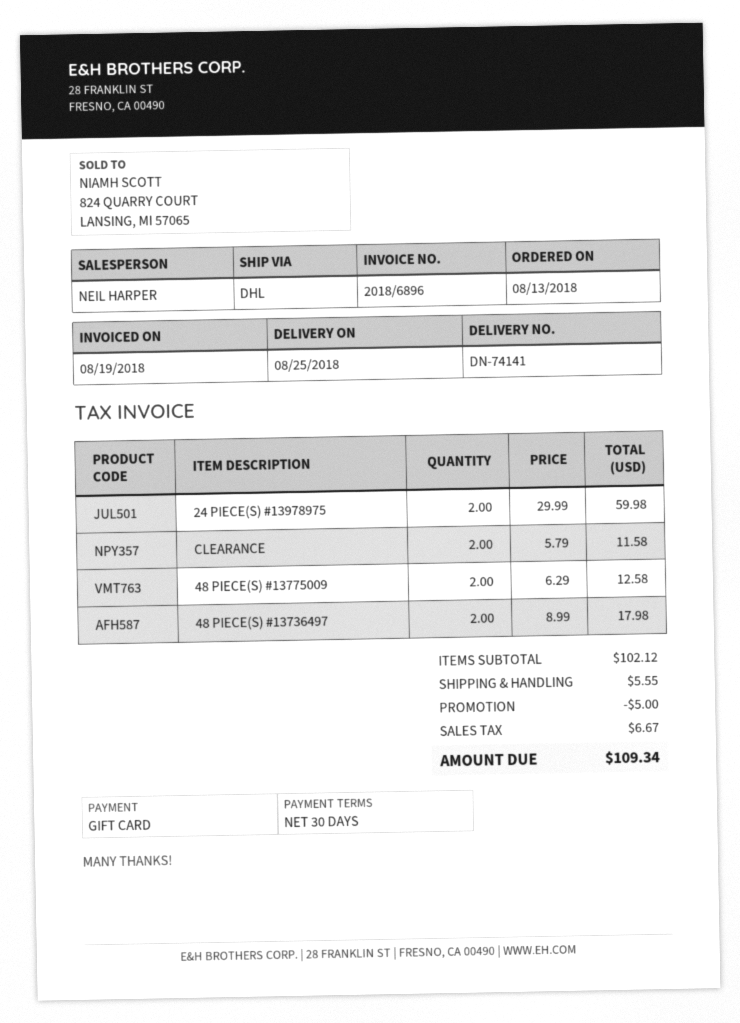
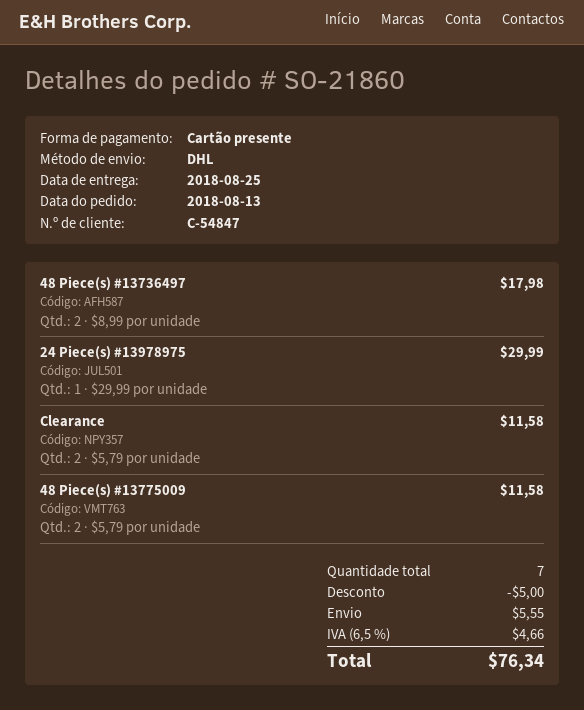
24 PIECE(S) #13978975: 2 x 29.99 = 59.98 -> 1 x 29.99 = 29.99
48 PIECE(S) #13775009: 2 x 6.29 = 12.58 -> 2 x 5.79 = 11.58
tax: 6.67 -> 4.66
total: 109.34 -> 76.34

